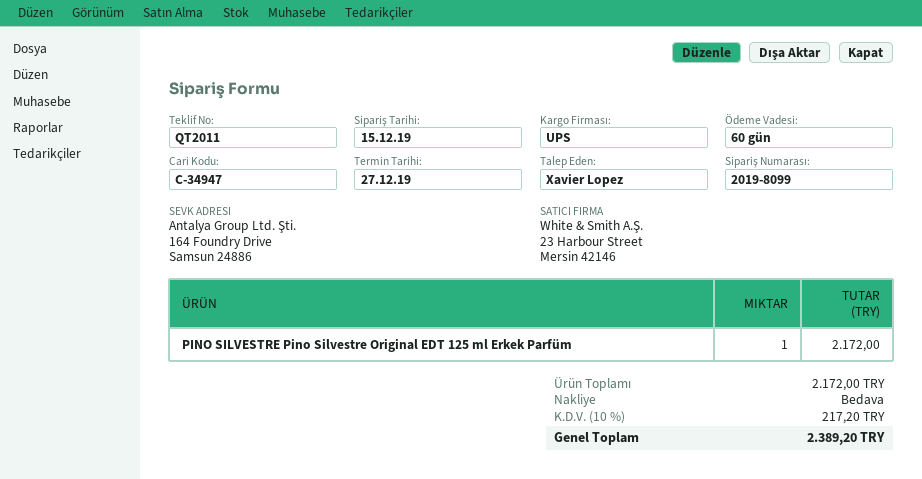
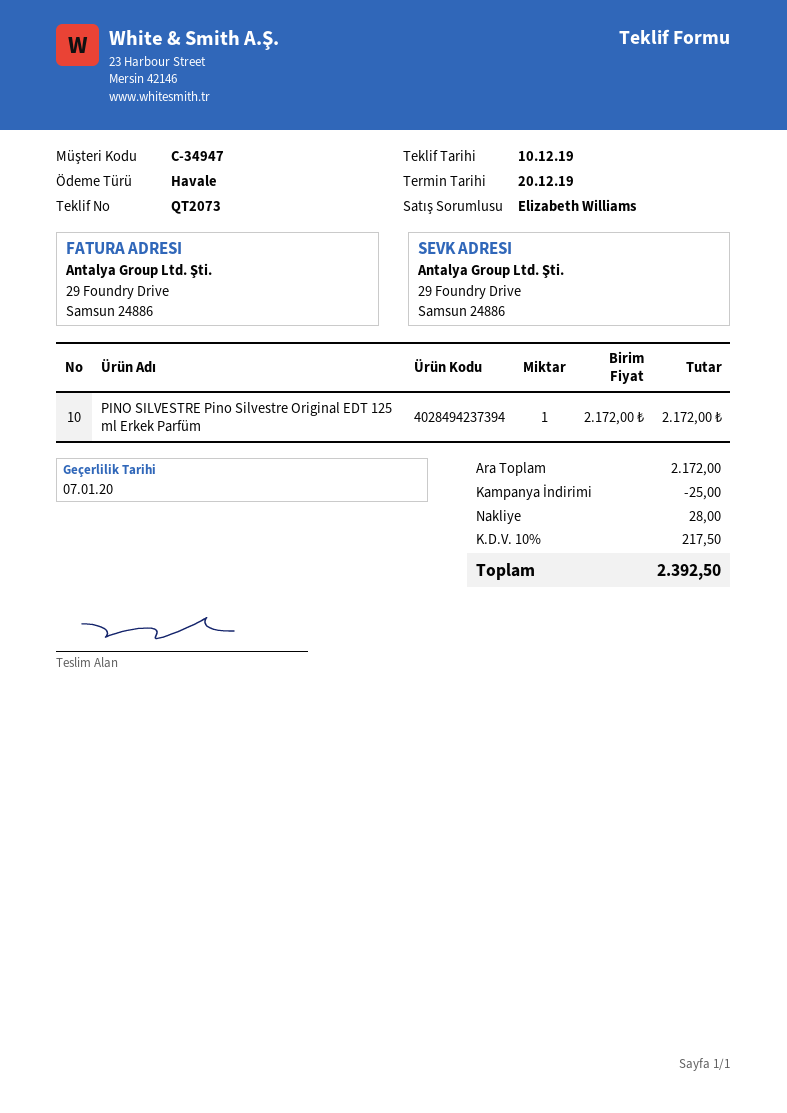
quote number: QT2011 -> QT2073
delivery date: 2019-12-27 -> 2019-12-20
ship to: 164 Foundry Drive, Samsun 24886 -> 29 Foundry Drive, Samsun 24886
discount: none -> 25.00
shipping: 0.00 -> 28.00
tax: 10% = 217.20 -> 10% = 217.50
total: 2389.20 -> 2392.50

